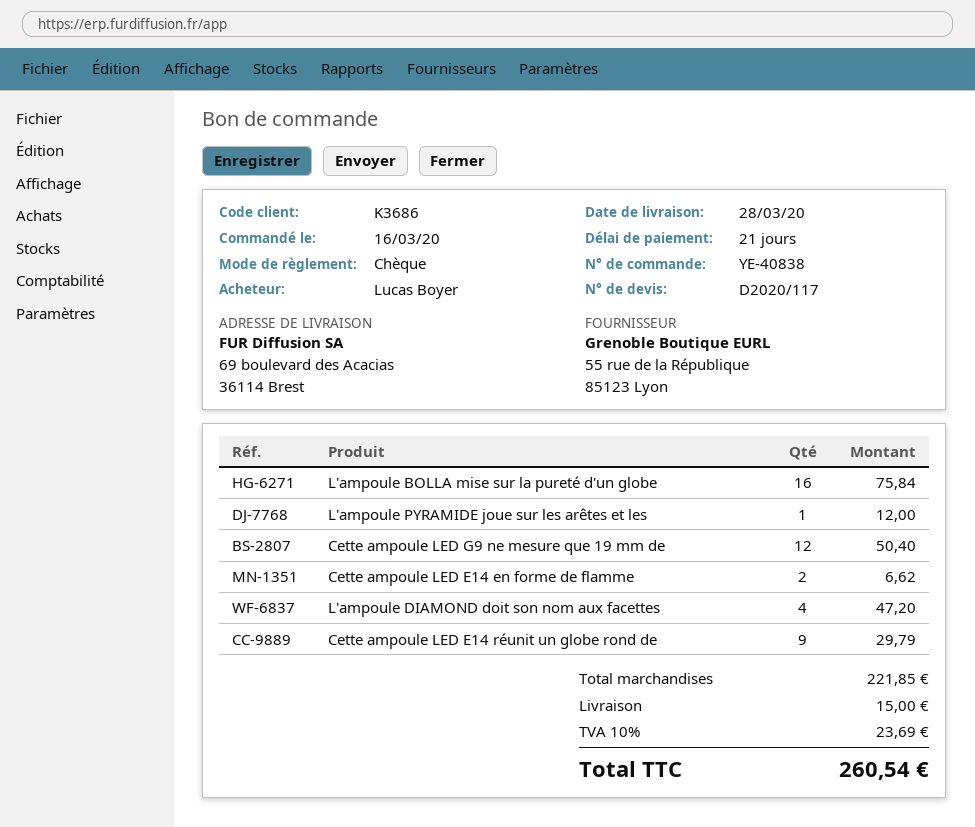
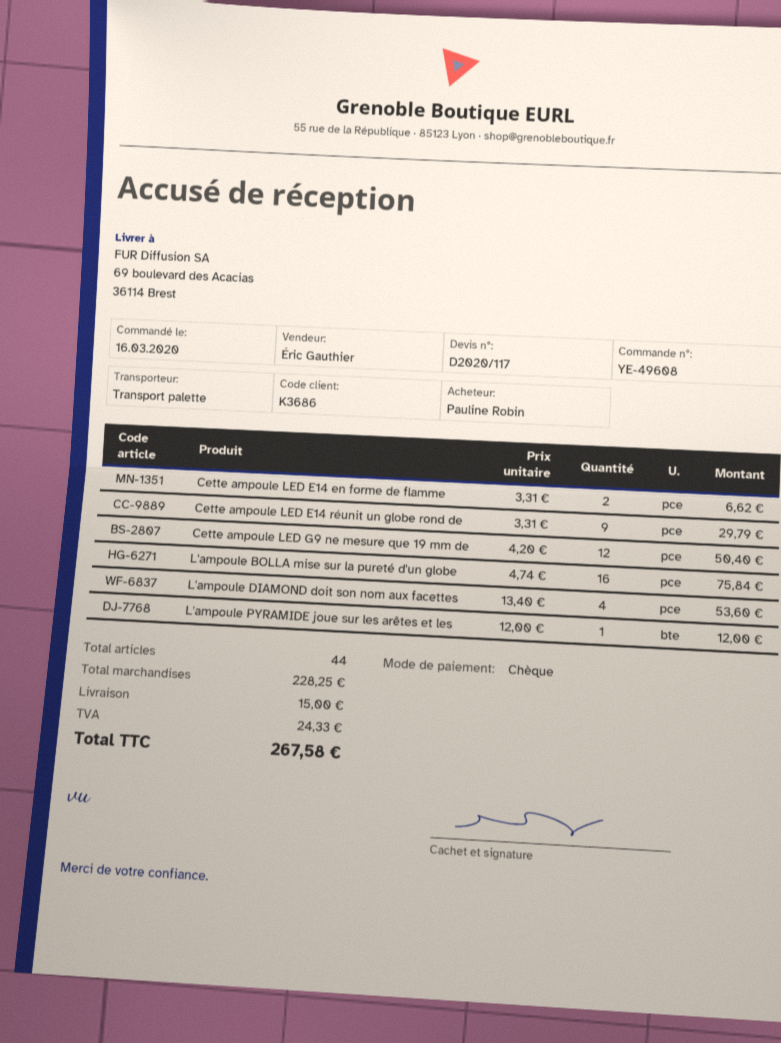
order number: YE-40838 -> YE-49608
ordered by: Lucas Boyer -> Pauline Robin
L'ampoule DIAMOND doit son nom aux facettes: 4 for 47.20 -> 4 for 53.60
subtotal: 221.85 -> 228.25
tax: 23.69 -> 24.33
total: 260.54 -> 267.58

